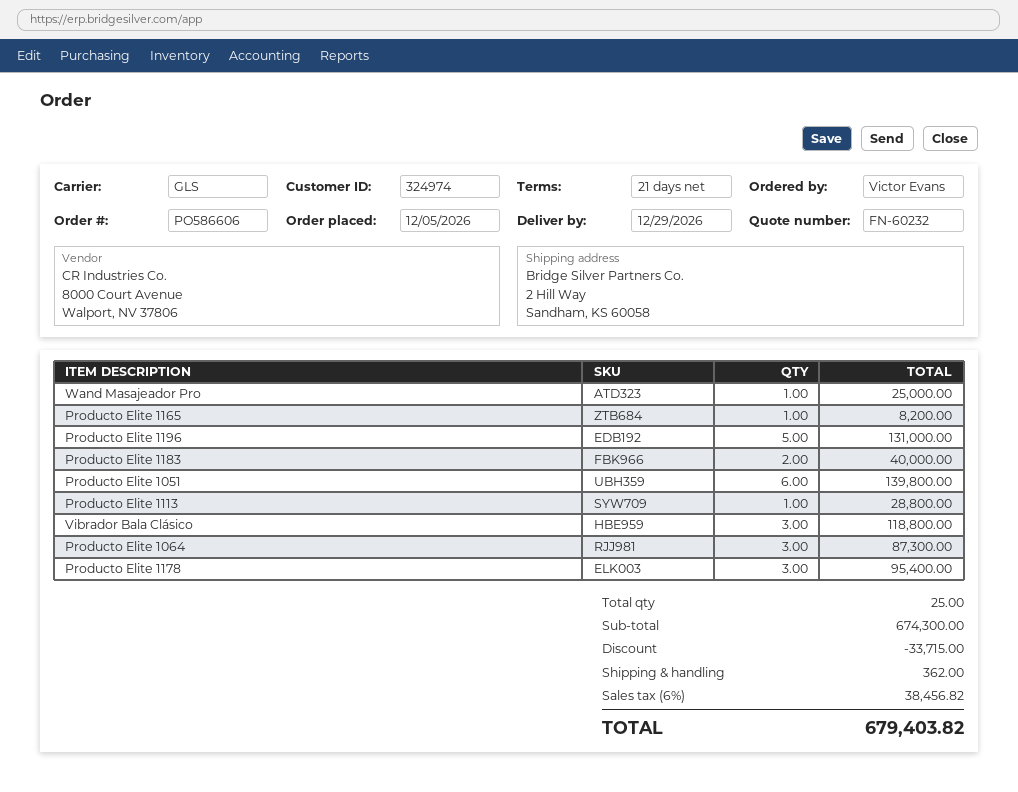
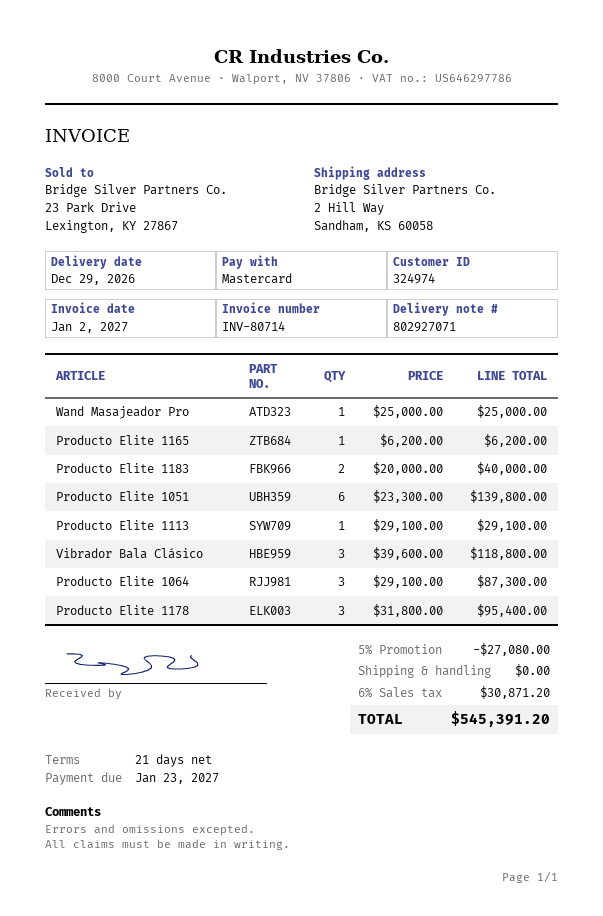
Producto Elite 1165: 1 for 8200.00 -> 1 for 6200.00
Producto Elite 1196: 5 for 131000.00 -> none
Producto Elite 1113: 1 for 28800.00 -> 1 for 29100.00
discount: 33715.00 -> 27080.00
shipping: 362.00 -> 0.00
tax: 6% = 38456.82 -> 6% = 30871.20
total: 679403.82 -> 545391.20

